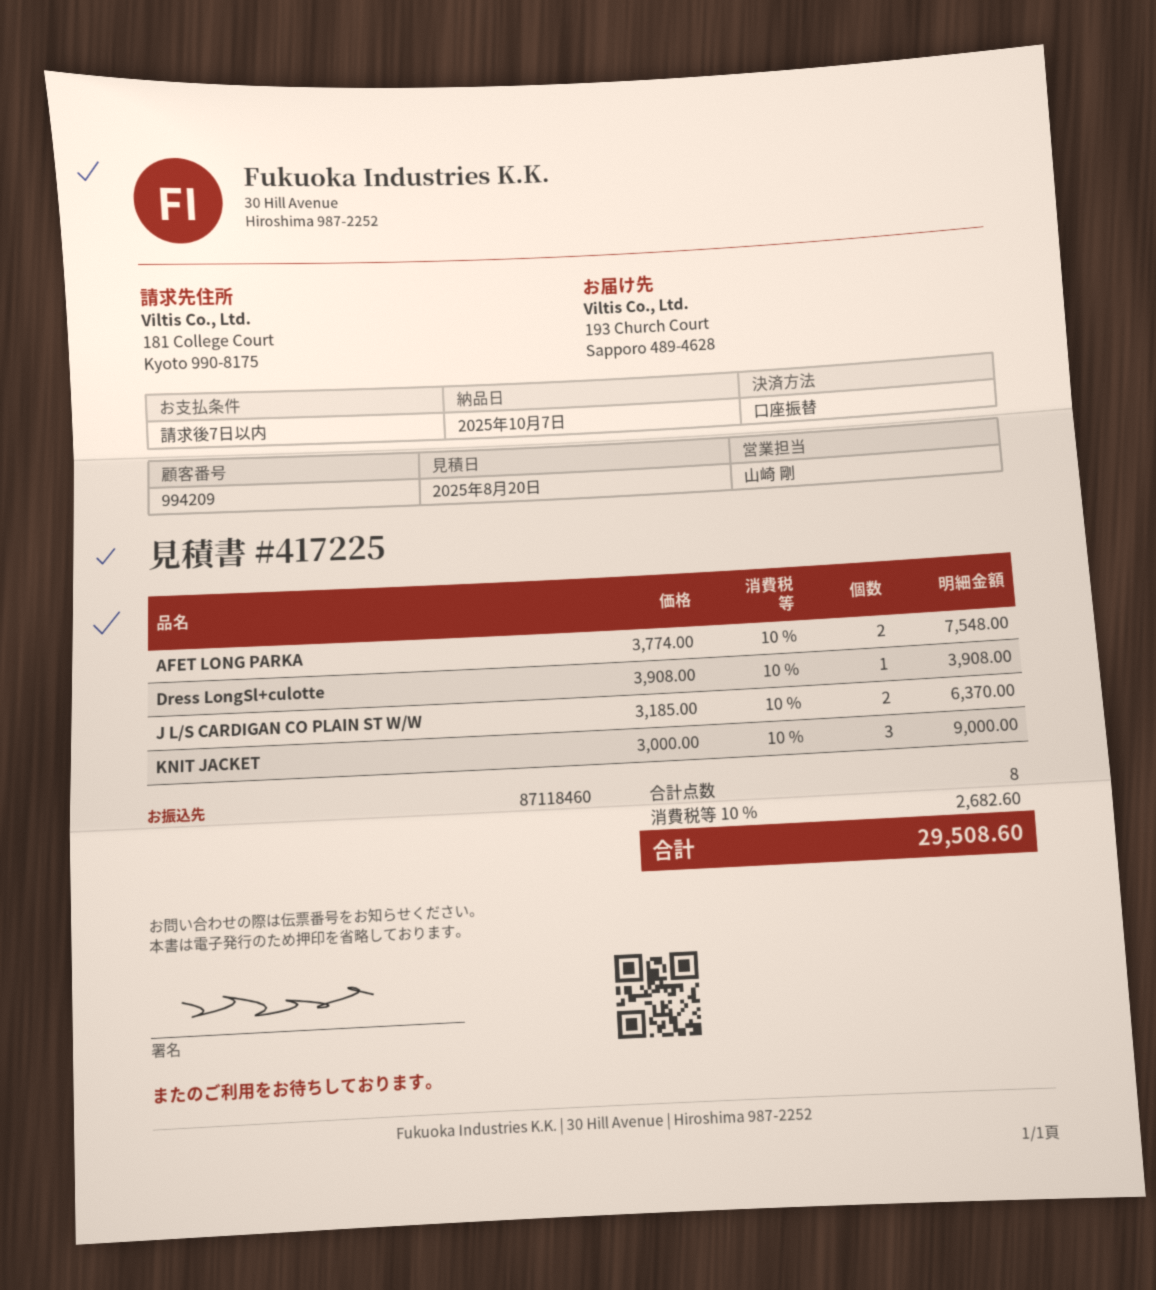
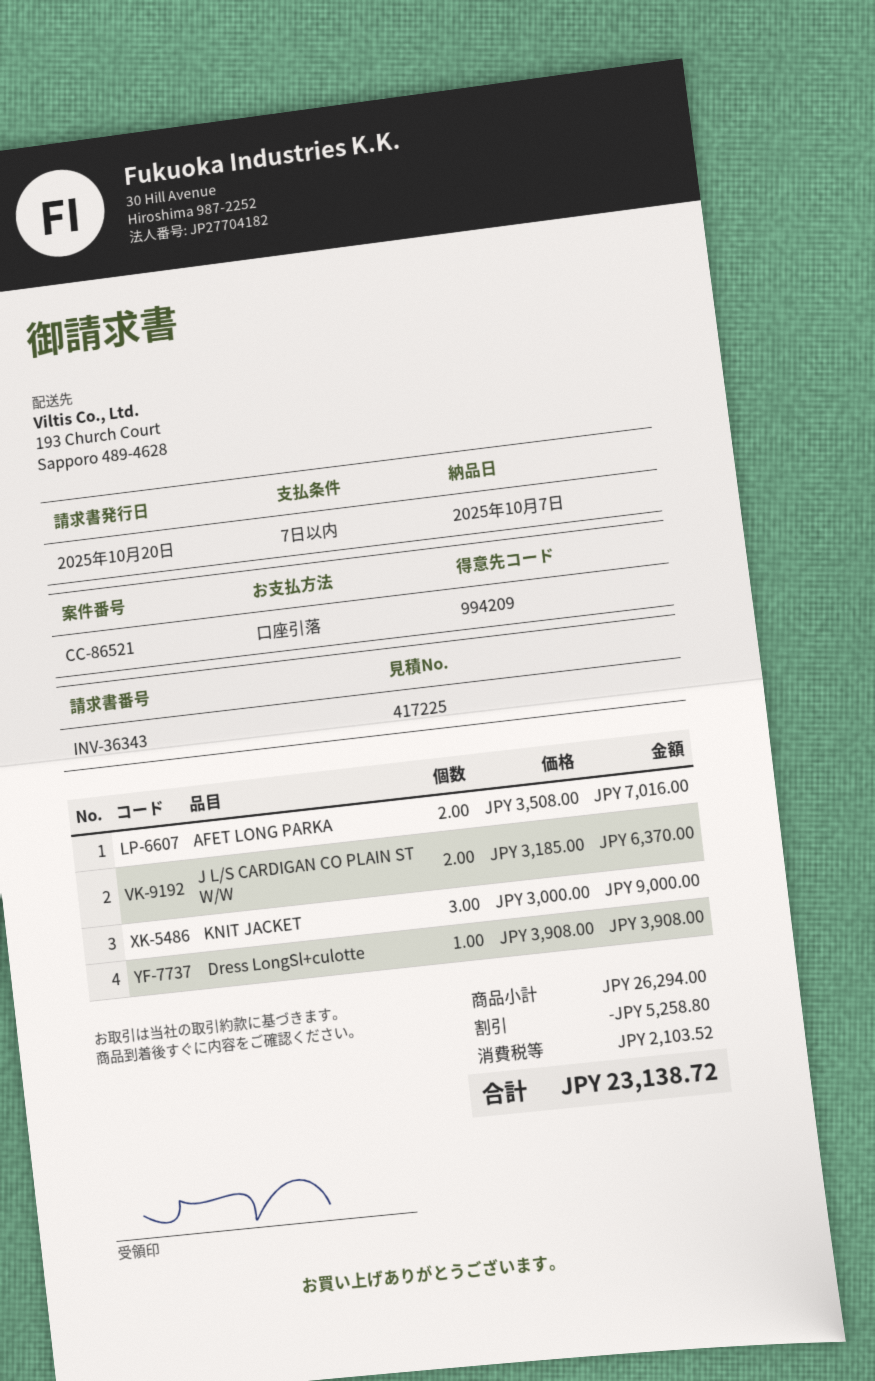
AFET LONG PARKA: 2 x 3774.00 = 7548.00 -> 2 x 3508.00 = 7016.00
discount: none -> 5258.80
tax: 2682.60 -> 2103.52
total: 29508.60 -> 23138.72

